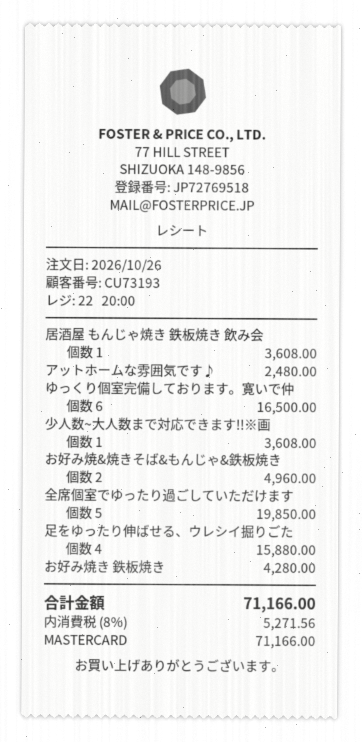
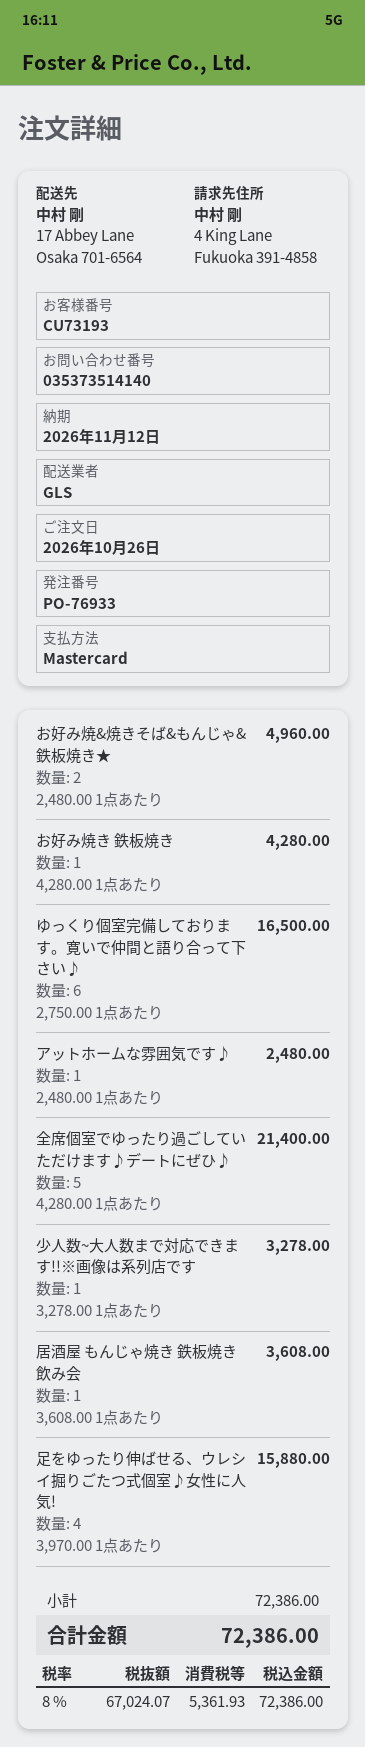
少人数~大人数まで対応できます!!※画: 1 for 3608.00 -> 1 for 3278.00
全席個室でゆったり過ごしていただけます: 5 for 19850.00 -> 5 for 21400.00
tax: 8% = 5271.56 -> 8% = 5361.93
total: 71166.00 -> 72386.00

